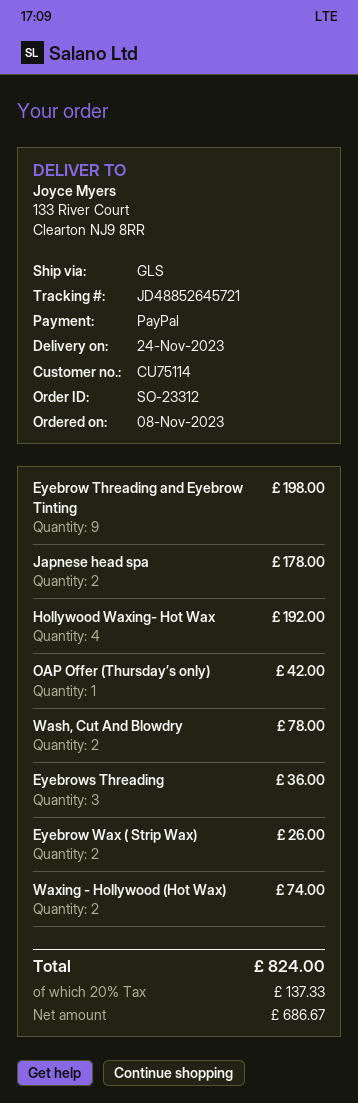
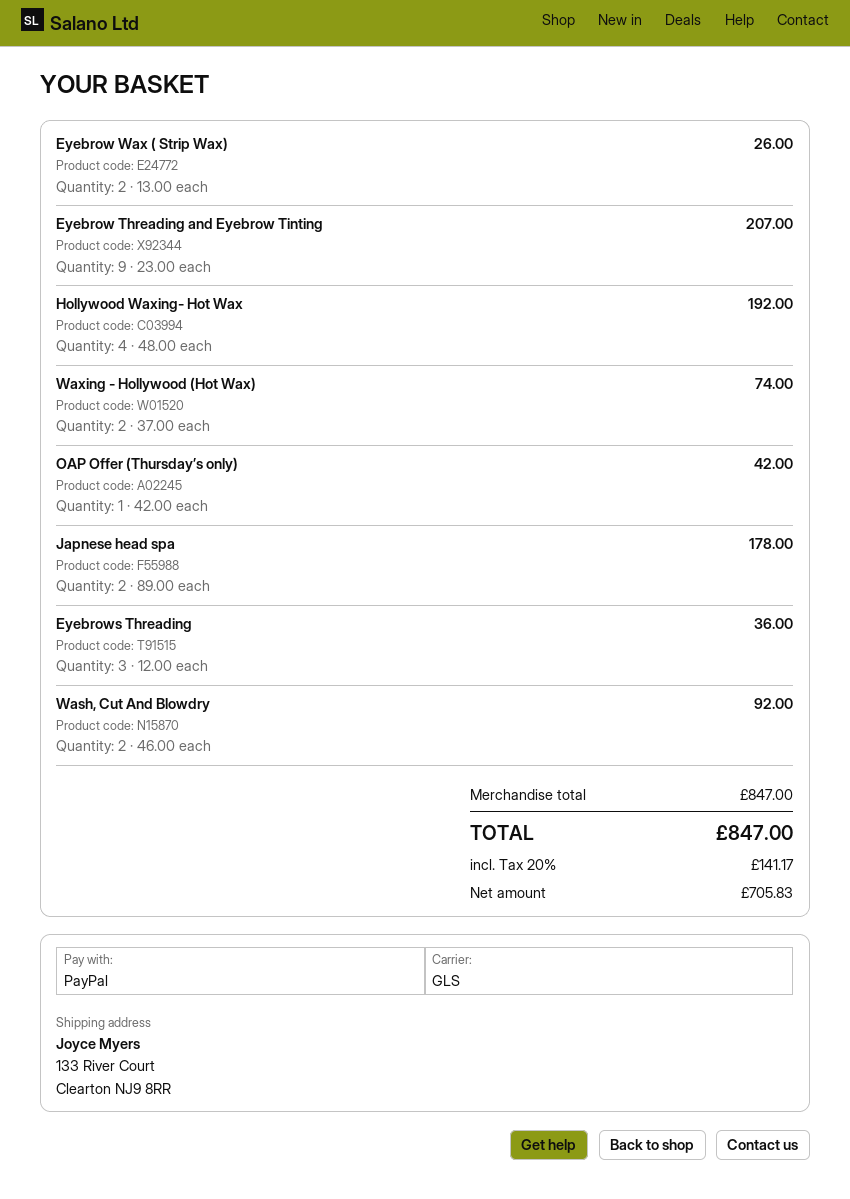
Eyebrow Threading and Eyebrow Tinting: 9 for 198.00 -> 9 for 207.00
Wash, Cut And Blowdry: 2 for 78.00 -> 2 for 92.00
net: 686.67 -> 705.83
tax: 20% = 137.33 -> 20% = 141.17
total: 824.00 -> 847.00

